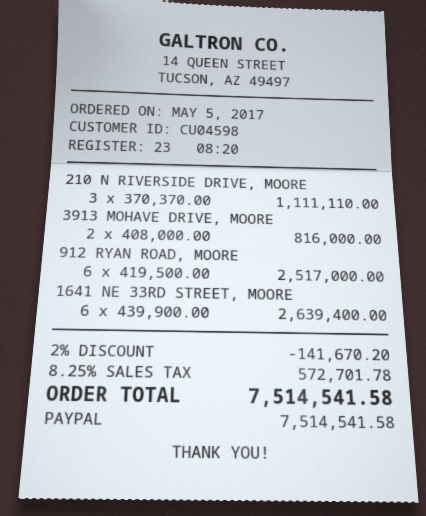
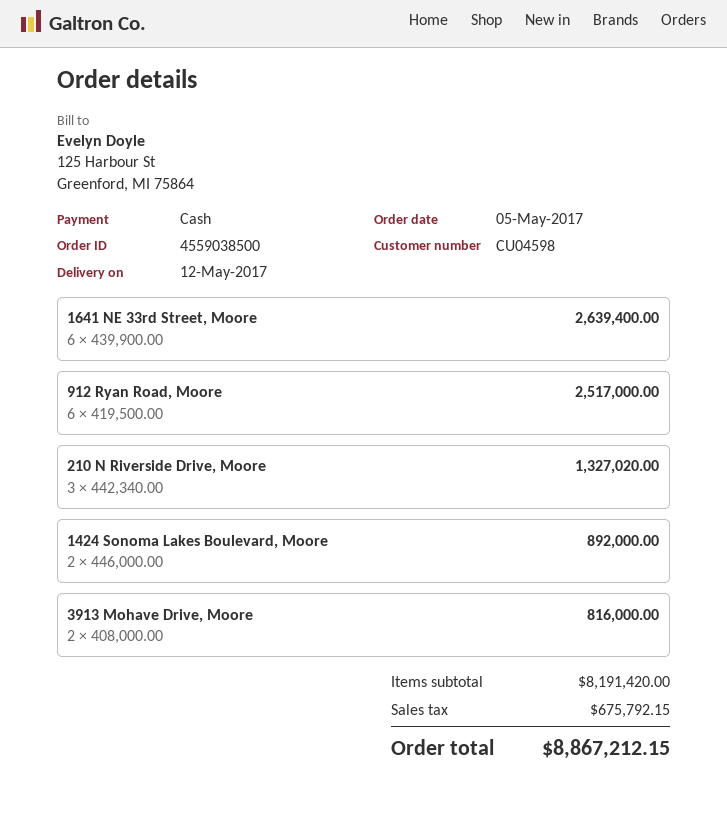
payment method: PayPal -> cash
210 N RIVERSIDE DRIVE, MOORE: 3 x 370370.00 = 1111110.00 -> 3 x 442340.00 = 1327020.00
1424 Sonoma Lakes Boulevard, Moore: none -> 2 x 446000.00 = 892000.00
discount: 2% = 141670.20 -> none
tax: 572701.78 -> 675792.15
total: 7514541.58 -> 8867212.15

